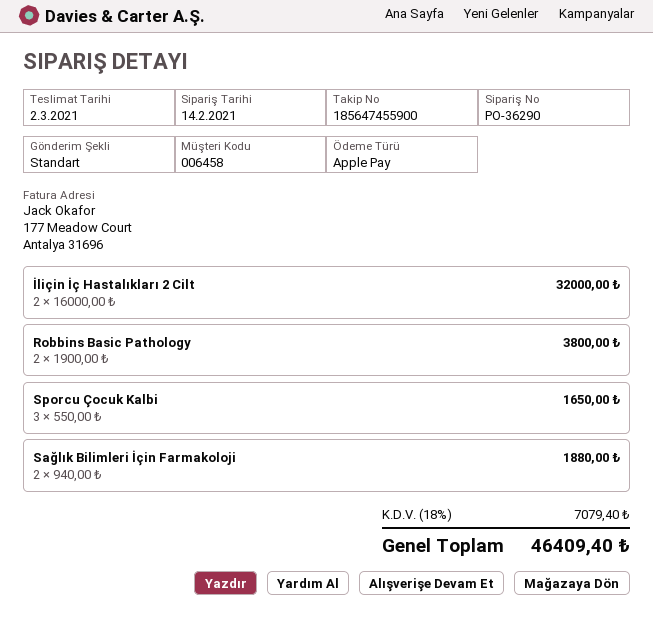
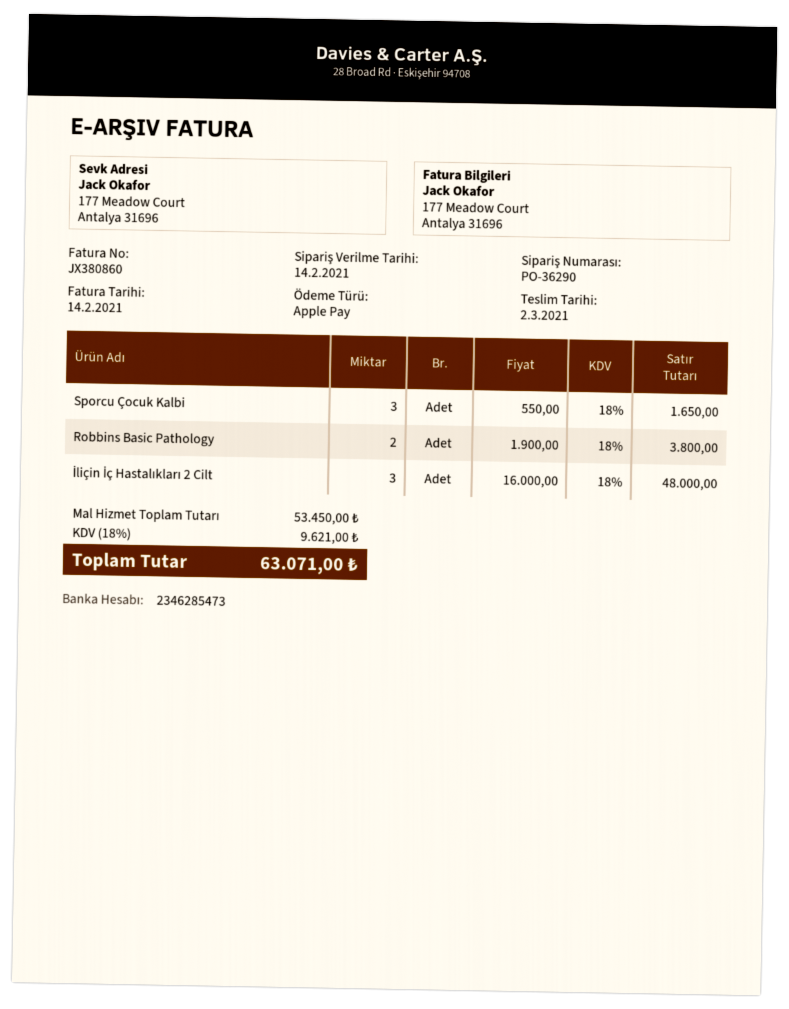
İliçin İç Hastalıkları 2 Cilt: 2 x 16000.00 = 32000.00 -> 3 x 16000.00 = 48000.00
Sağlık Bilimleri İçin Farmakoloji: 2 x 940.00 = 1880.00 -> none
tax: 18% = 7079.40 -> 18% = 9621.00
total: 46409.40 -> 63071.00

